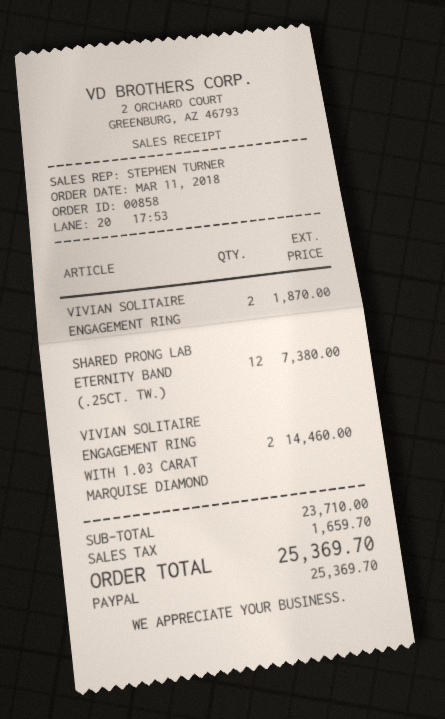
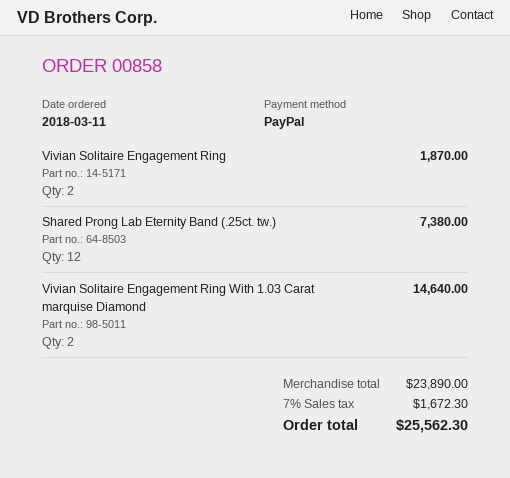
VIVIAN SOLITAIRE ENGAGEMENT RING WITH 1.03 CARAT MARQUISE DIAMOND: 2 for 14460.00 -> 2 for 14640.00
subtotal: 23710.00 -> 23890.00
tax: 1659.70 -> 1672.30
total: 25369.70 -> 25562.30

